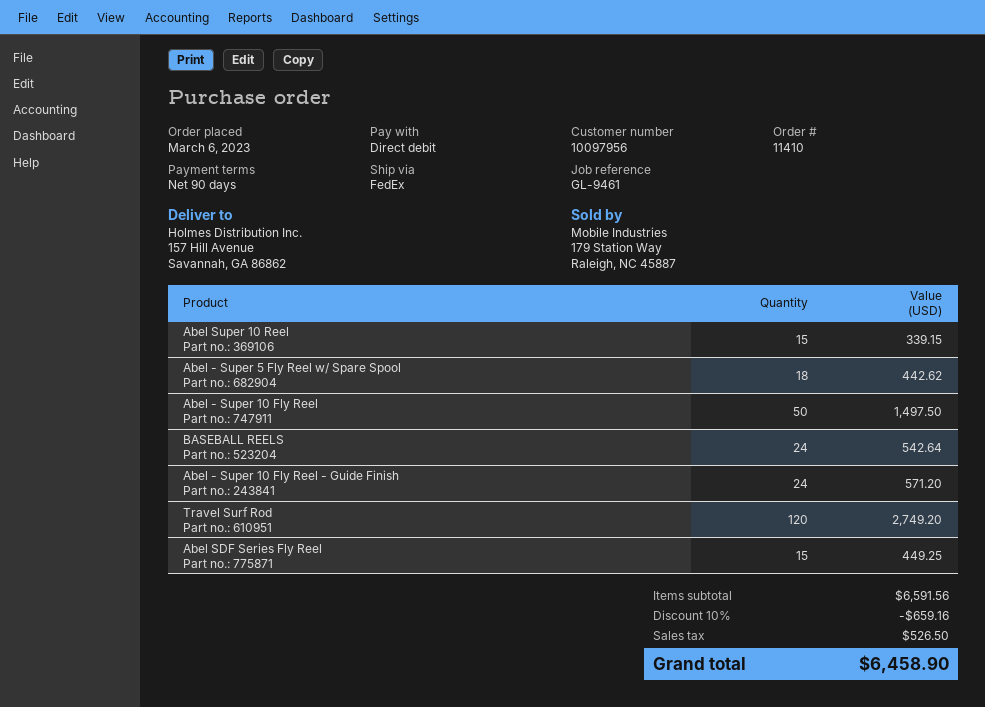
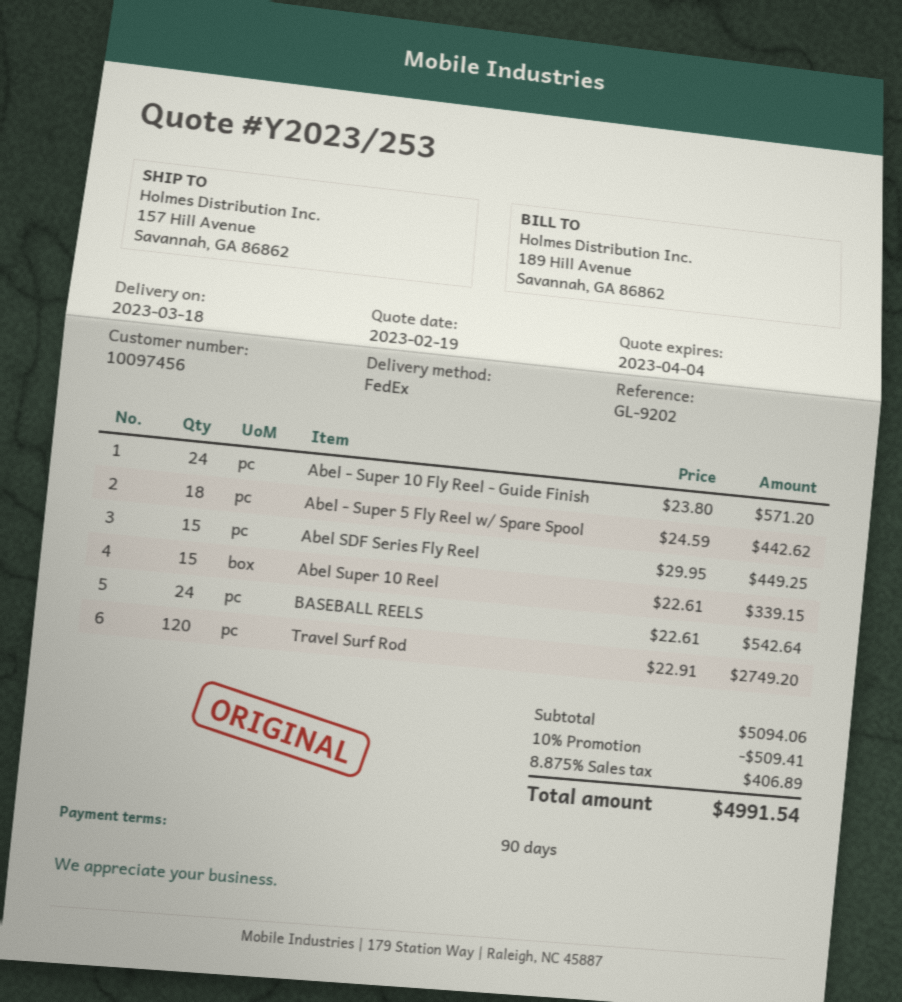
customer number: 10097956 -> 10097456
reference: GL-9461 -> GL-9202
Abel - Super 10 Fly Reel: 50 for 1497.50 -> none
subtotal: 6591.56 -> 5094.06
discount: 10% = 659.16 -> 10% = 509.41
tax: 526.50 -> 406.89
total: 6458.90 -> 4991.54

